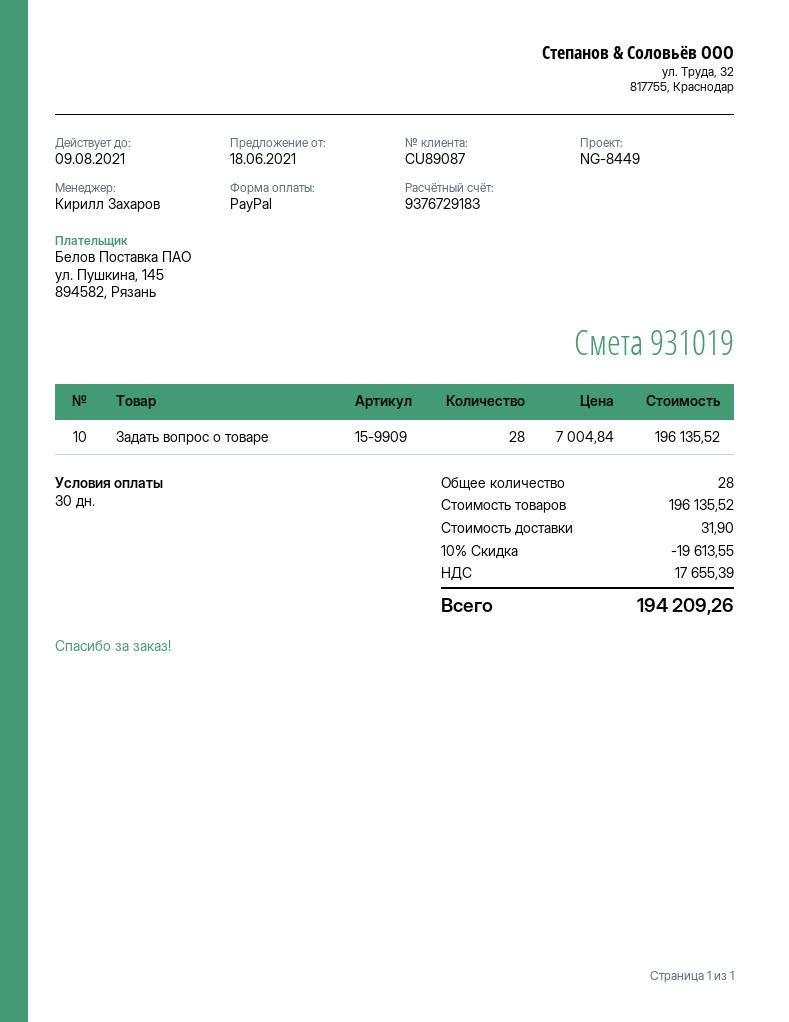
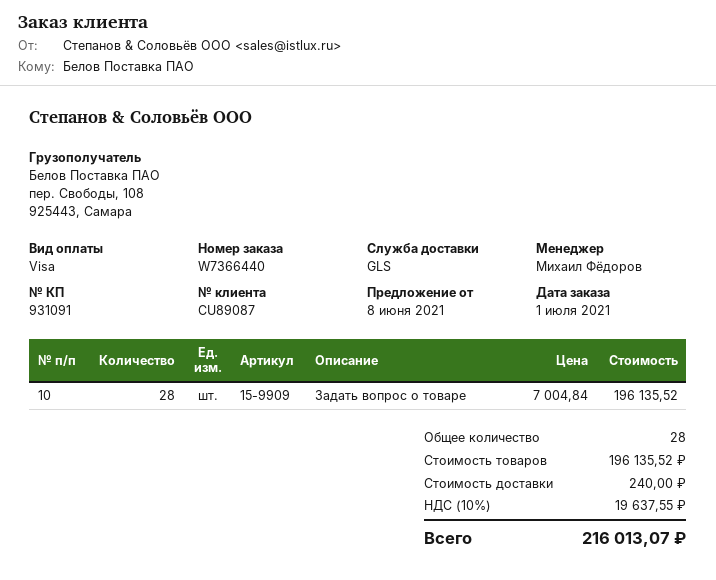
quote number: 931019 -> 931091
quote date: 2021-06-18 -> 2021-06-08
sales rep: Кирилл Захаров -> Михаил Фёдоров
payment method: PayPal -> Visa
discount: 10% = 19613.55 -> none
shipping: 31.90 -> 240.00
tax: 17655.39 -> 19637.55
total: 194209.26 -> 216013.07

